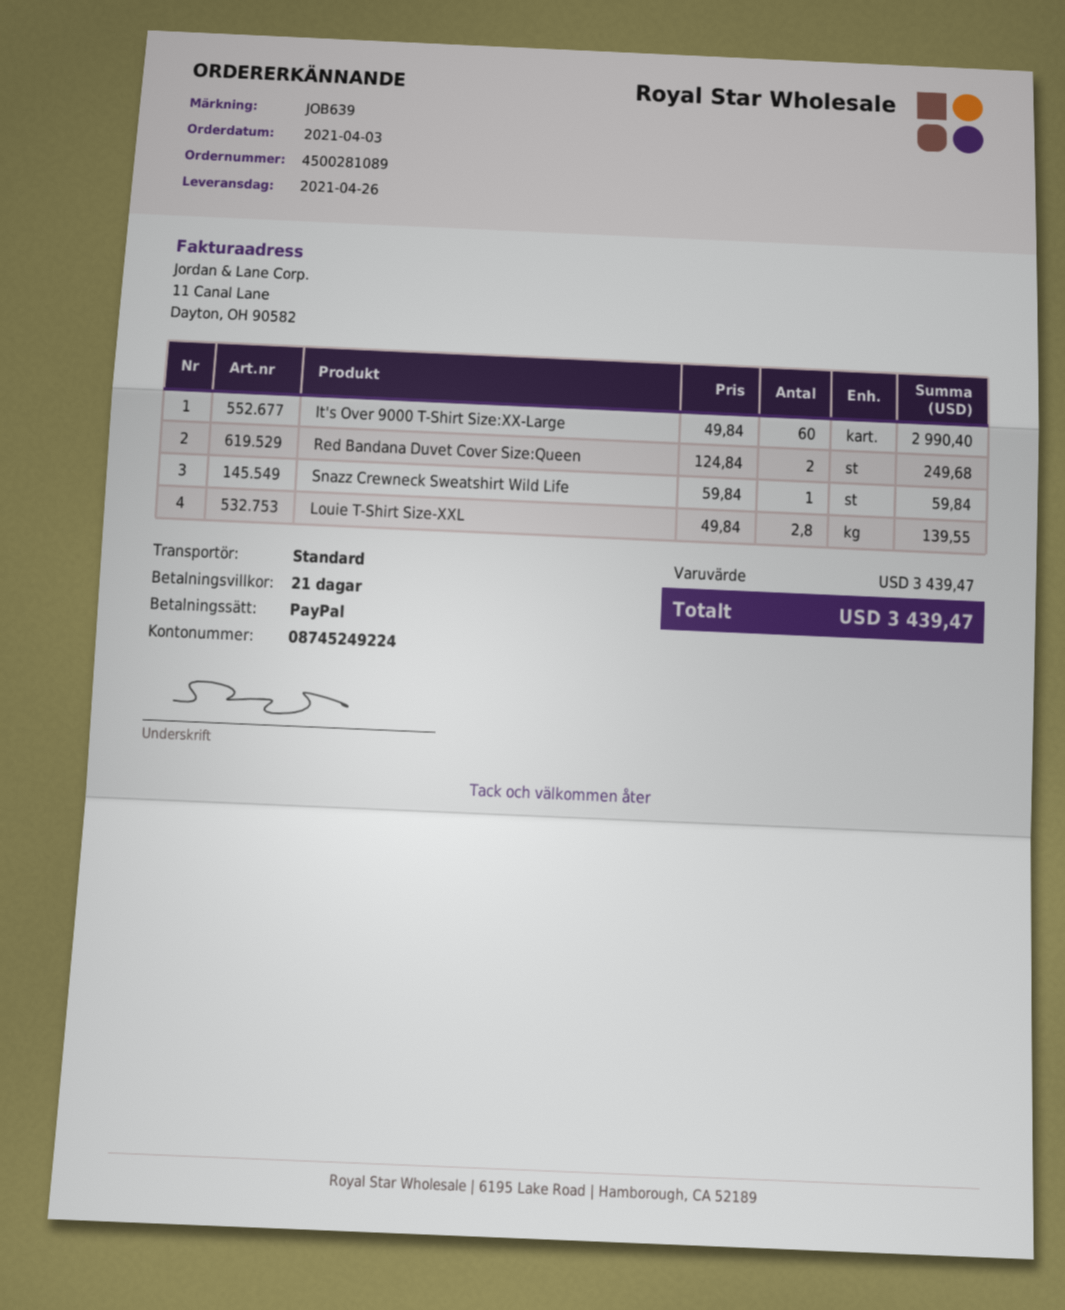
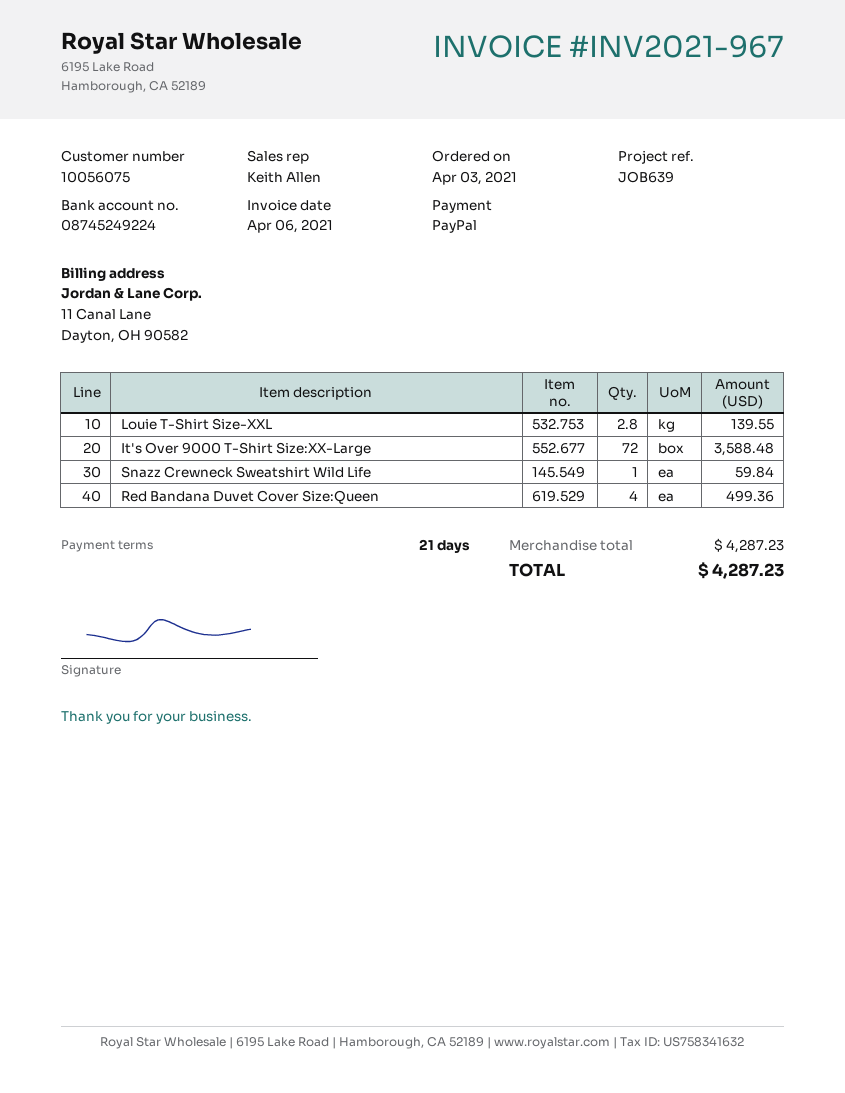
It's Over 9000 T-Shirt Size:XX-Large: 60 for 2990.40 -> 72 for 3588.48
Red Bandana Duvet Cover Size:Queen: 2 for 249.68 -> 4 for 499.36
subtotal: 3439.47 -> 4287.23
total: 3439.47 -> 4287.23

